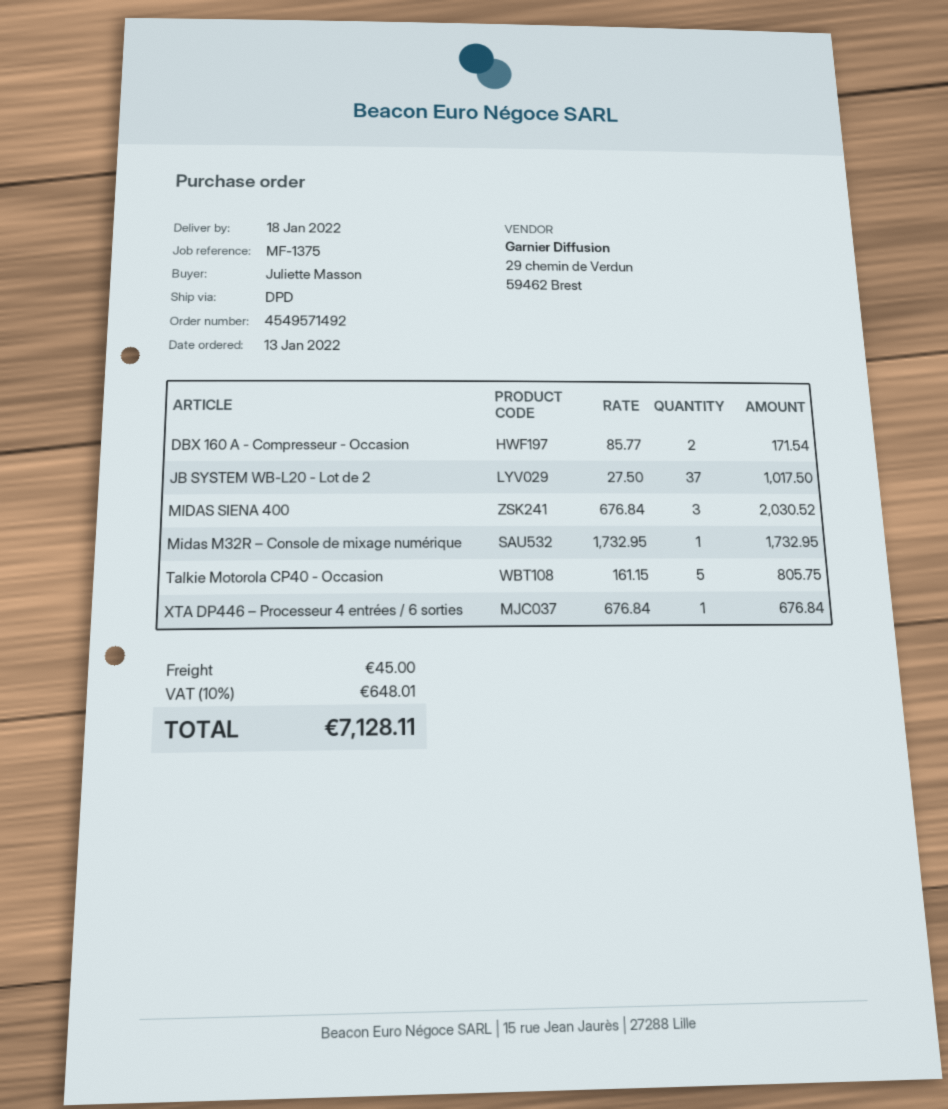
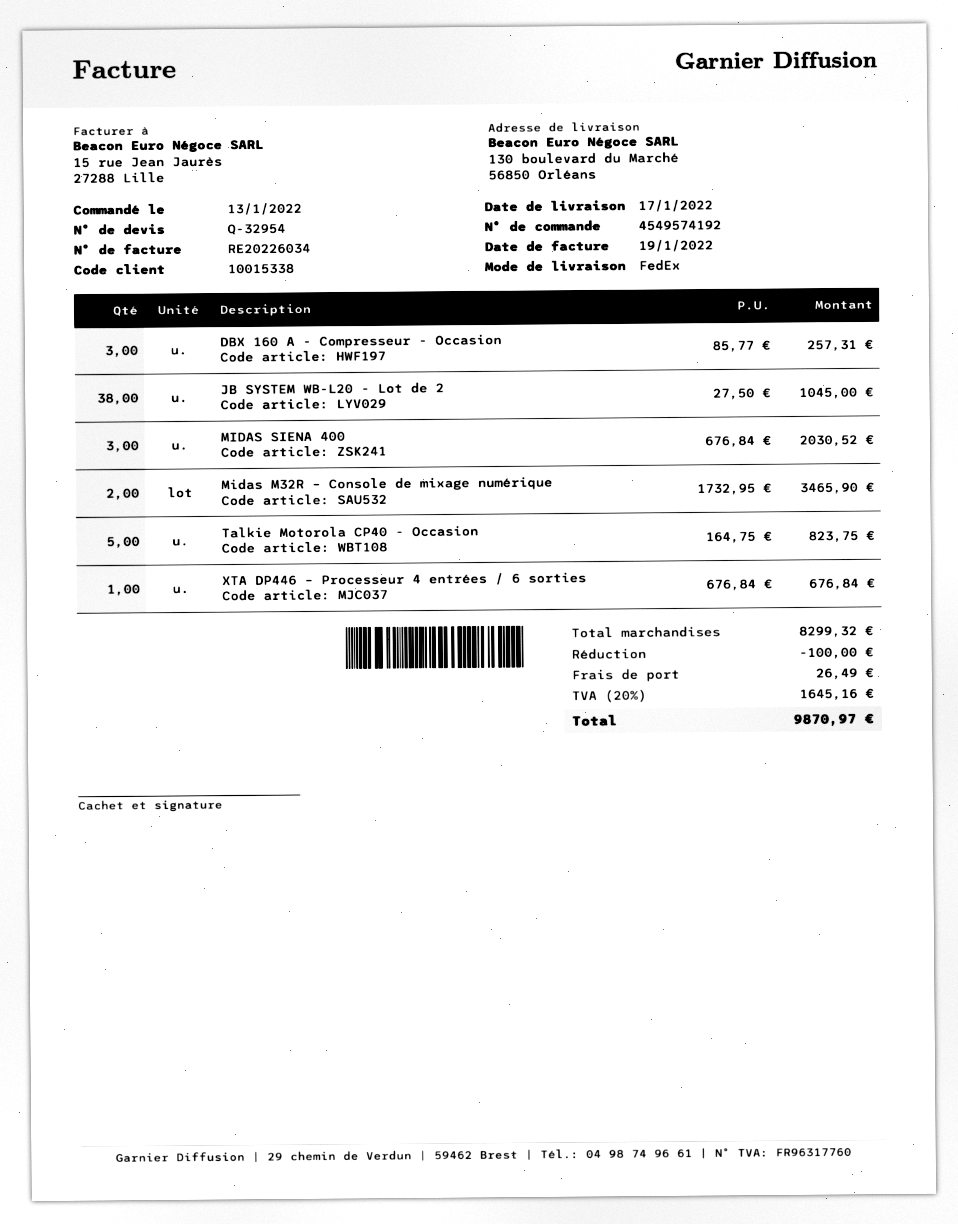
order number: 4549571492 -> 4549574192
delivery date: 2022-01-18 -> 2022-01-17
shipping method: DPD -> FedEx
DBX 160 A - Compresseur - Occasion: 2 x 85.77 = 171.54 -> 3 x 85.77 = 257.31
JB SYSTEM WB-L20 - Lot de 2: 37 x 27.50 = 1017.50 -> 38 x 27.50 = 1045.00
Midas M32R – Console de mixage numérique: 1 x 1732.95 = 1732.95 -> 2 x 1732.95 = 3465.90
Talkie Motorola CP40 - Occasion: 5 x 161.15 = 805.75 -> 5 x 164.75 = 823.75
discount: none -> 100.00
shipping: 45.00 -> 26.49
tax: 10% = 648.01 -> 20% = 1645.16
total: 7128.11 -> 9870.97

